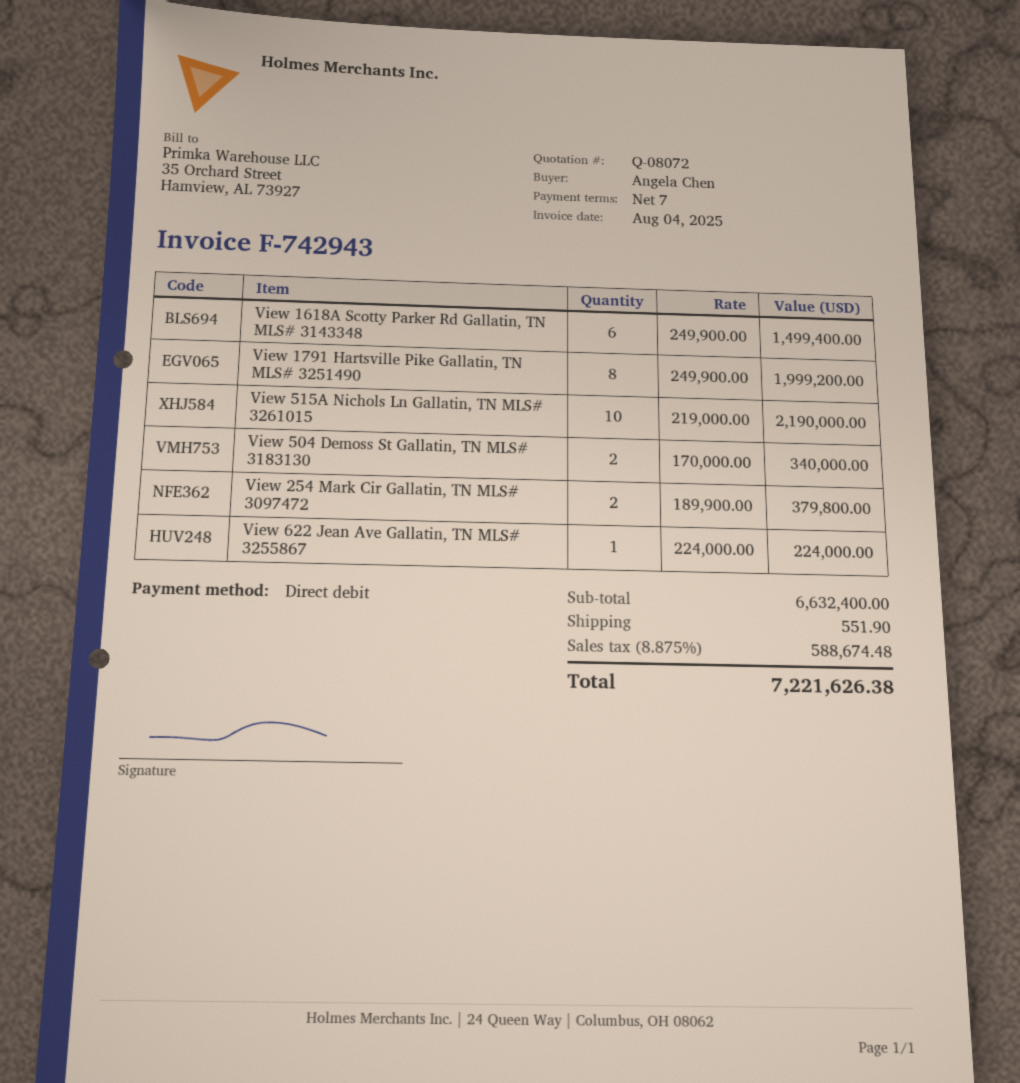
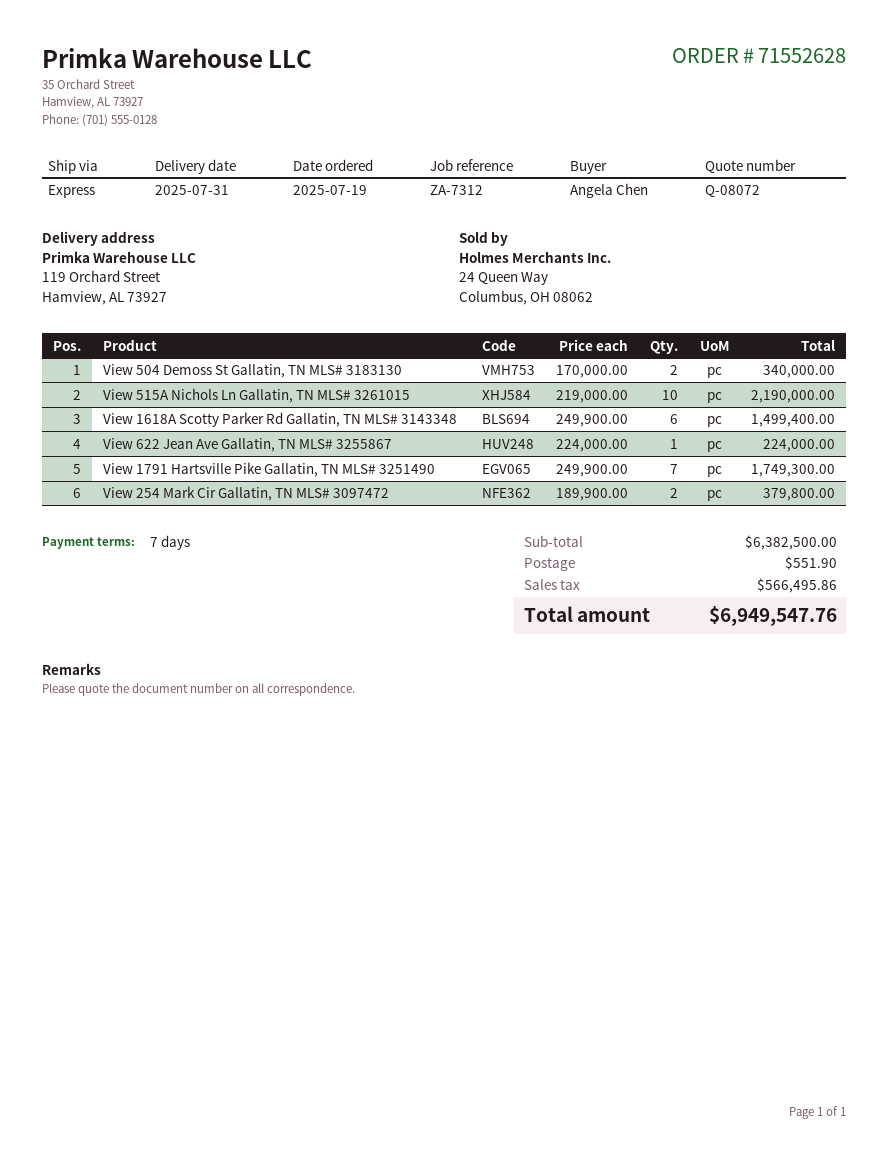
View 1791 Hartsville Pike Gallatin, TN MLS# 3251490: 8 x 249900.00 = 1999200.00 -> 7 x 249900.00 = 1749300.00
subtotal: 6632400.00 -> 6382500.00
tax: 588674.48 -> 566495.86
total: 7221626.38 -> 6949547.76

